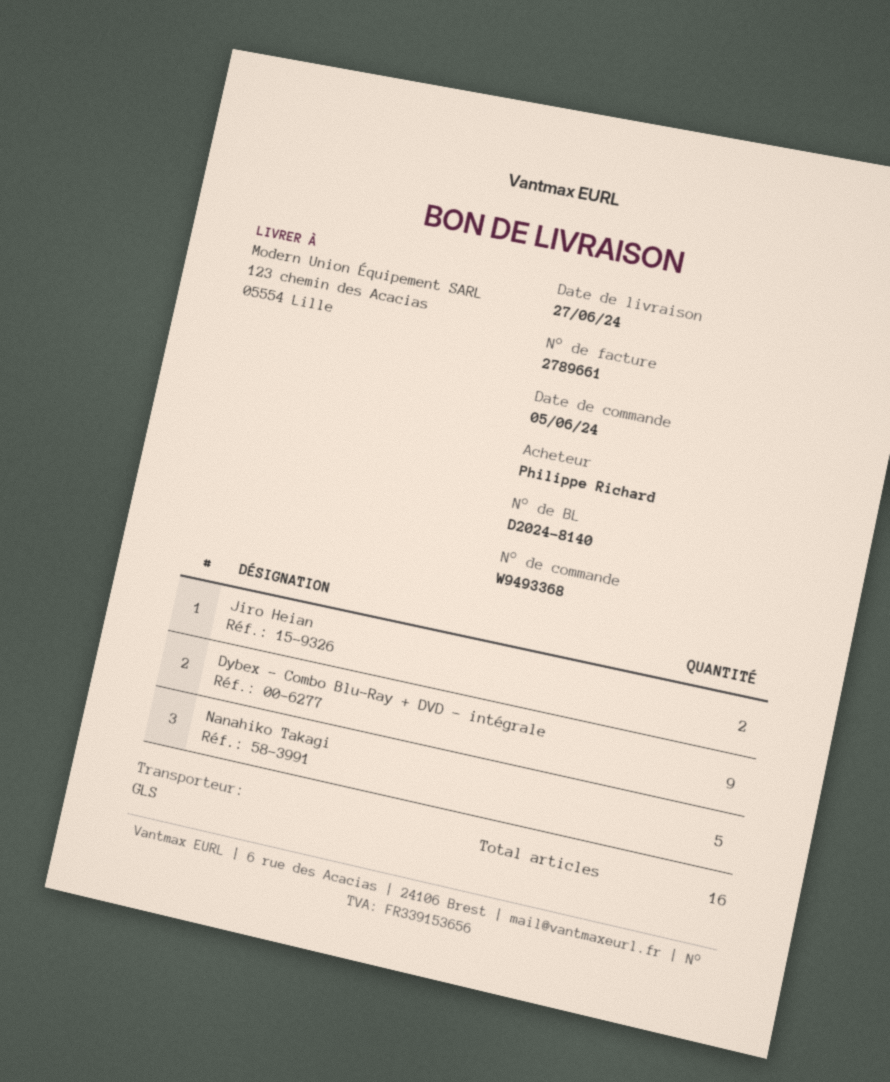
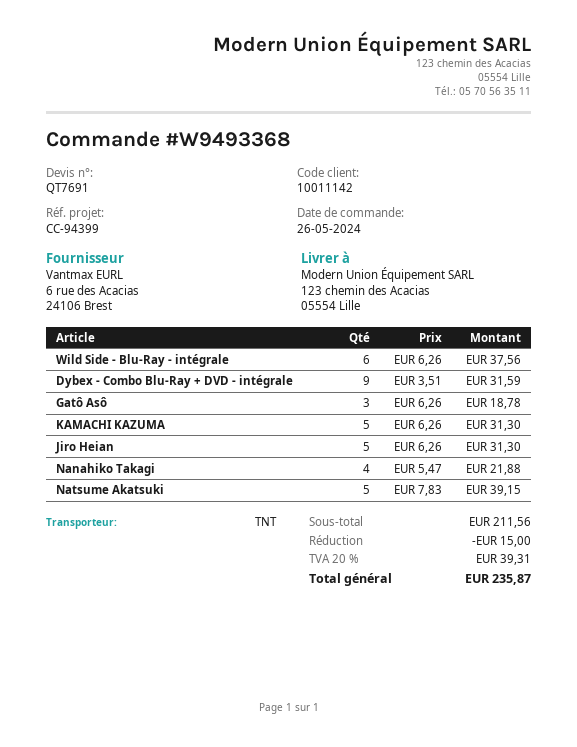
order date: 2024-06-05 -> 2024-05-26
shipping method: GLS -> TNT
Jiro Heian: 2 -> 5
Nanahiko Takagi: 5 -> 4
Wild Side - Blu-Ray - intégrale: none -> 6
Gatô Asô: none -> 3
KAMACHI KAZUMA: none -> 5
Natsume Akatsuki: none -> 5

